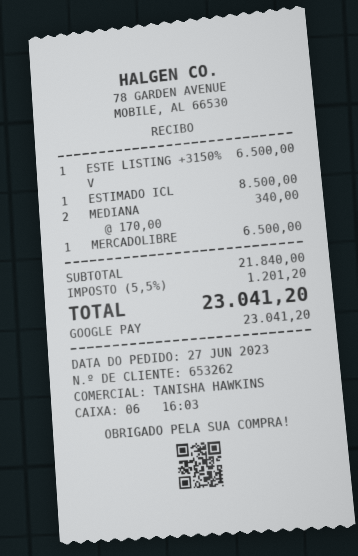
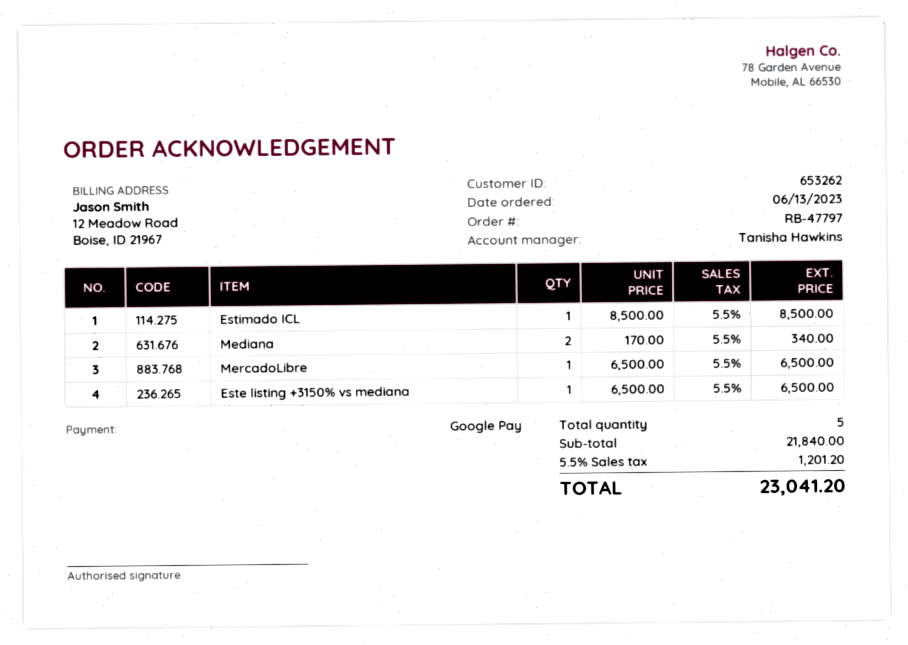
order date: 2023-06-27 -> 2023-06-13

